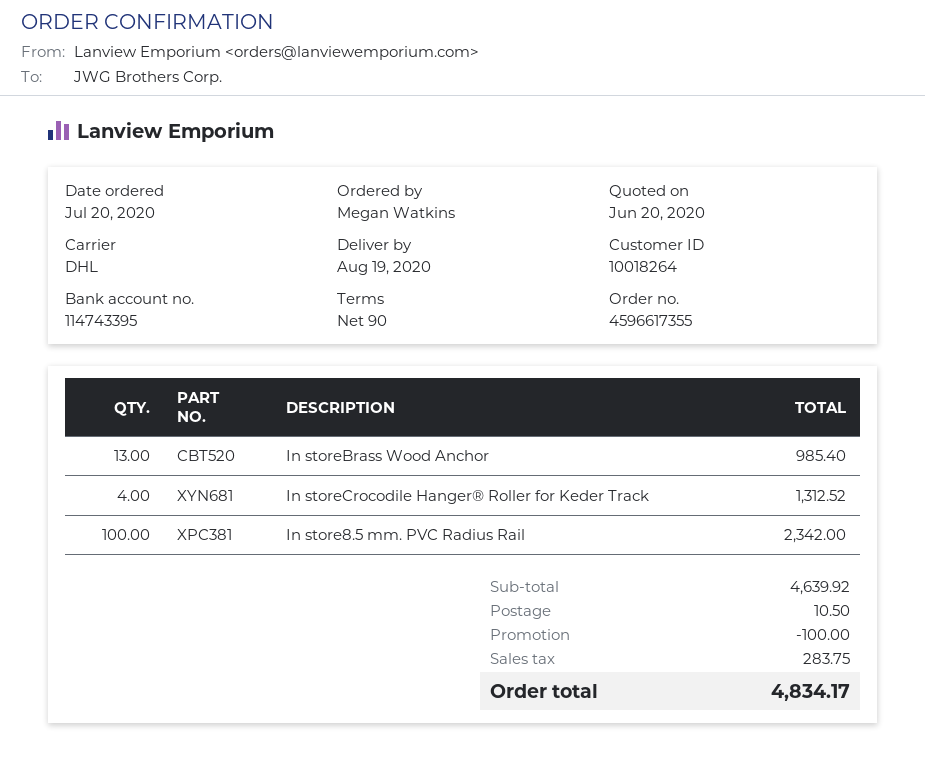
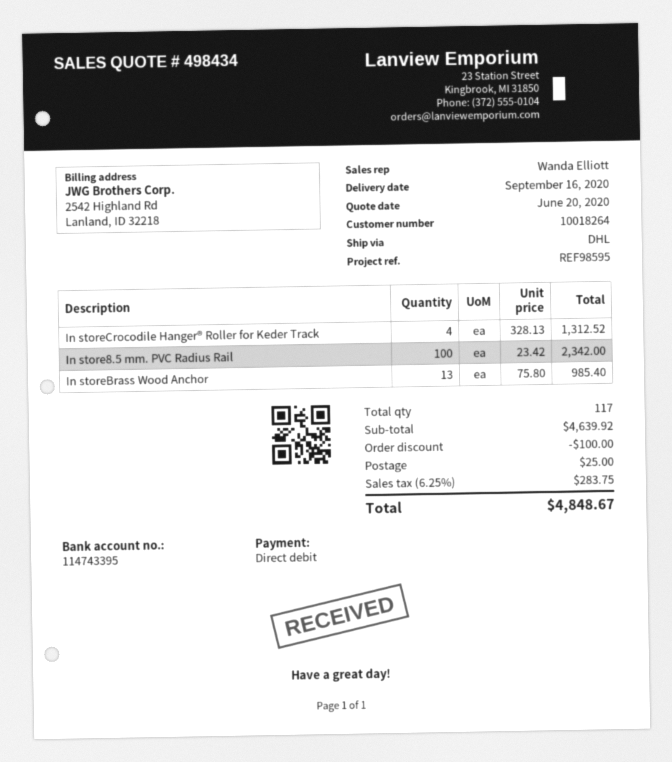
delivery date: 2020-08-19 -> 2020-09-16
shipping: 10.50 -> 25.00
total: 4834.17 -> 4848.67

